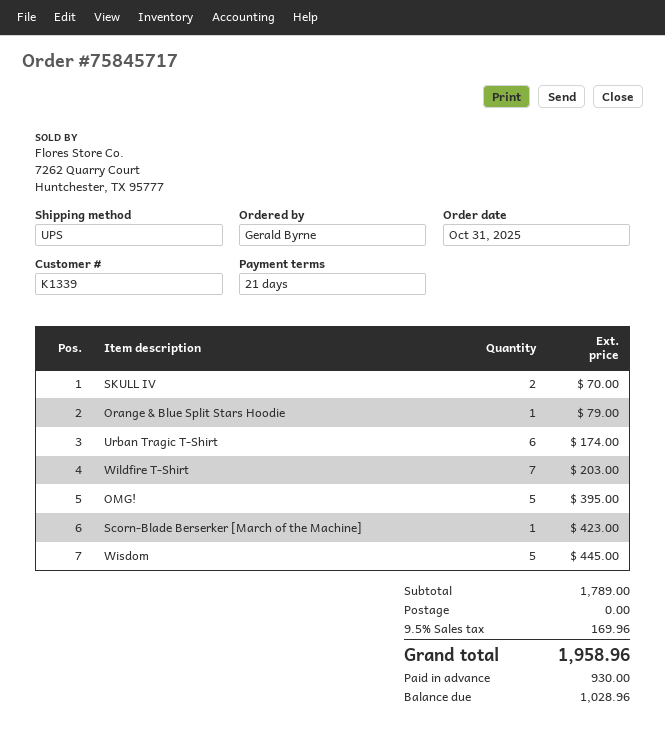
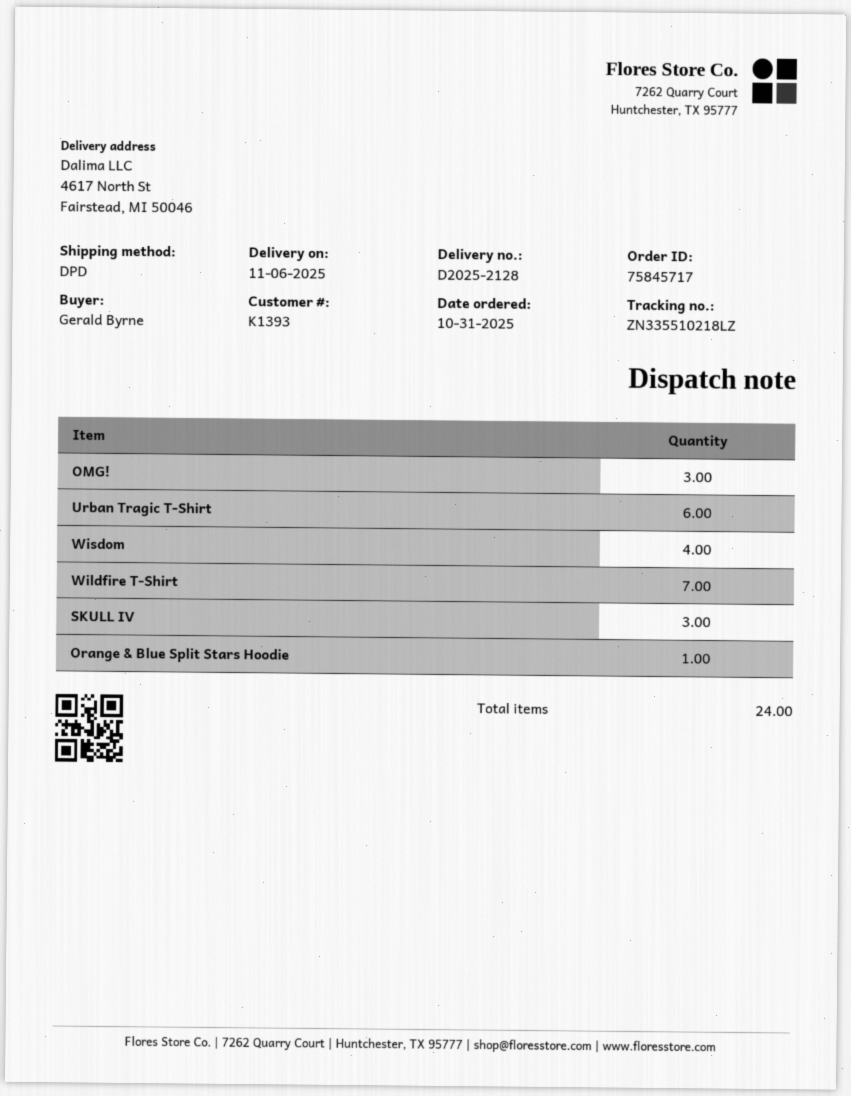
customer number: K1339 -> K1393
shipping method: UPS -> DPD
SKULL IV: 2 -> 3
OMG!: 5 -> 3
Scorn-Blade Berserker [March of the Machine]: 1 -> none
Wisdom: 5 -> 4

